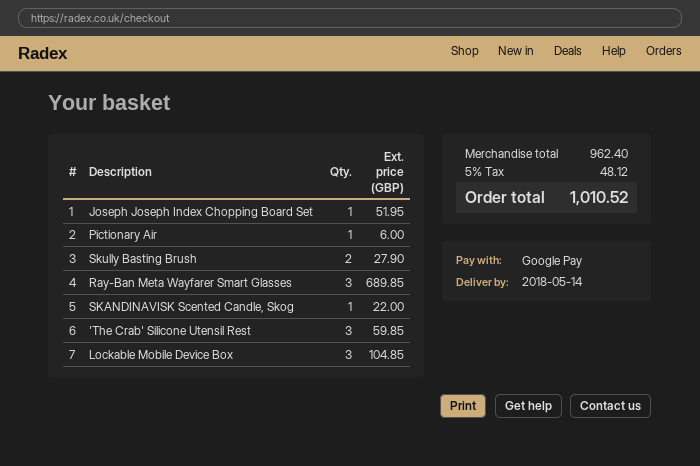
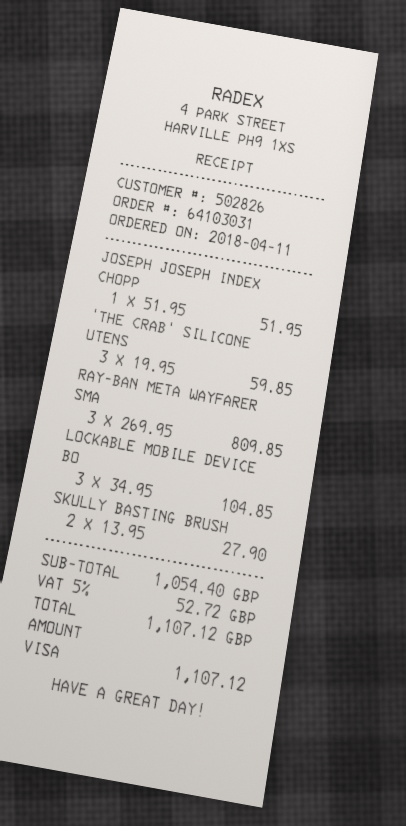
payment method: Google Pay -> Visa
Pictionary Air: 1 for 6.00 -> none
Ray-Ban Meta Wayfarer Smart Glasses: 3 for 689.85 -> 3 for 809.85
SKANDINAVISK Scented Candle, Skog: 1 for 22.00 -> none
subtotal: 962.40 -> 1054.40
tax: 5% = 48.12 -> 5% = 52.72
total: 1010.52 -> 1107.12

